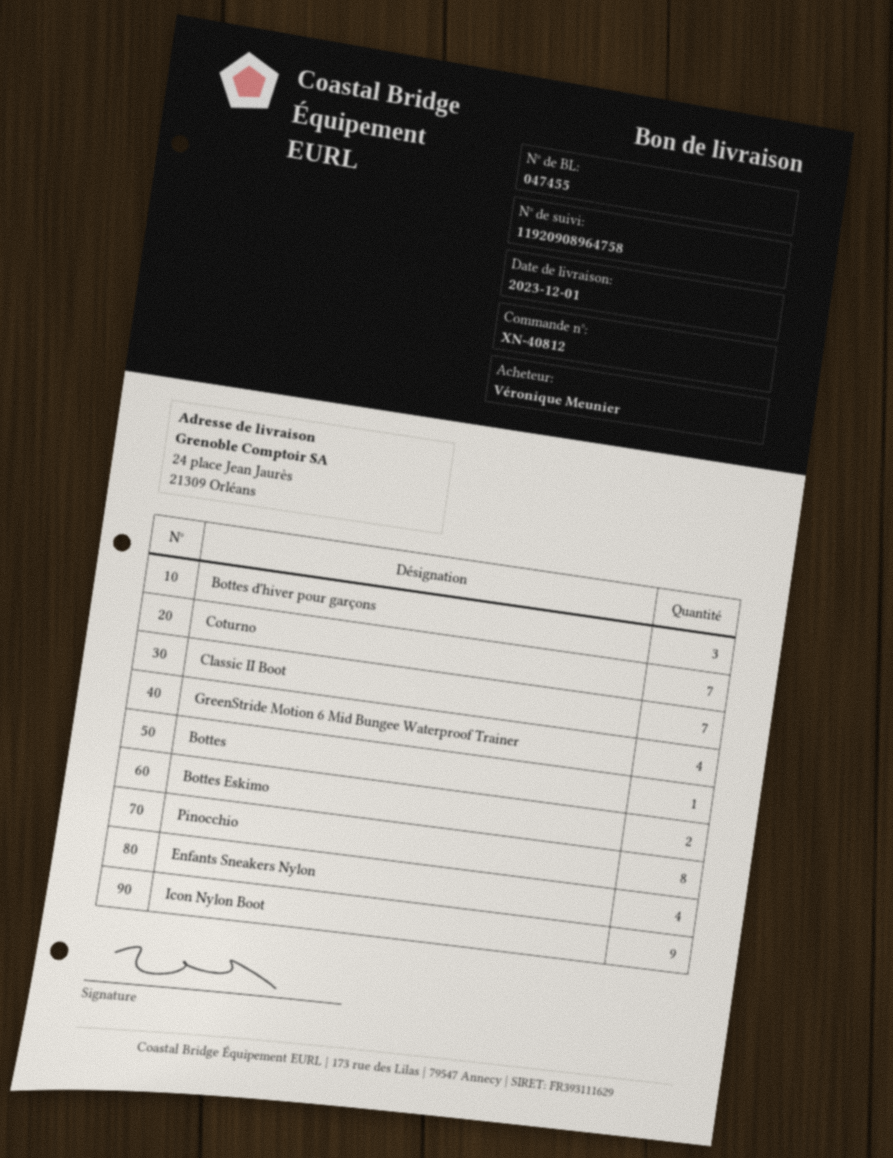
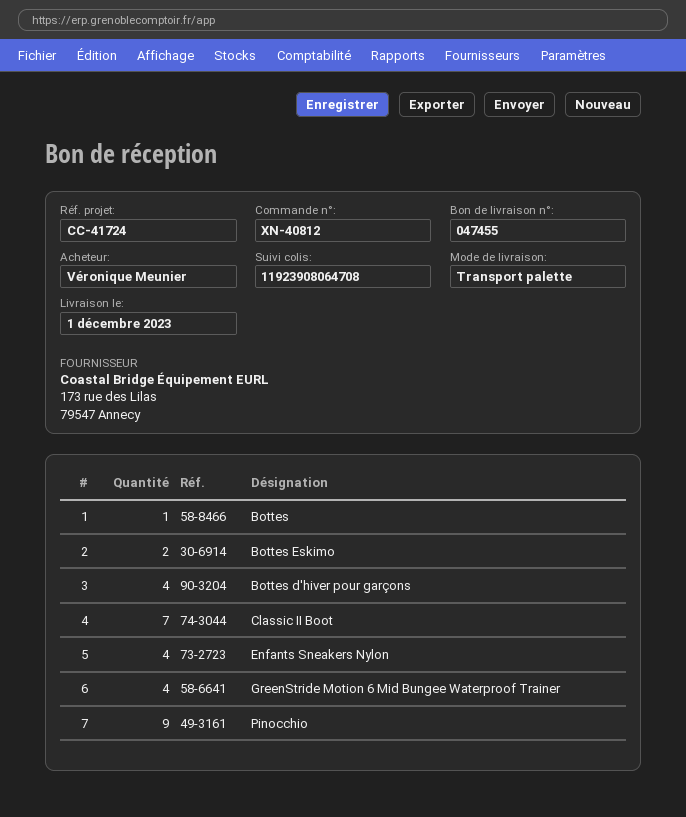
tracking number: 11920908964758 -> 11923908064708
Bottes d'hiver pour garçons: 3 -> 4
Coturno: 7 -> none
Pinocchio: 8 -> 9
Icon Nylon Boot: 9 -> none

